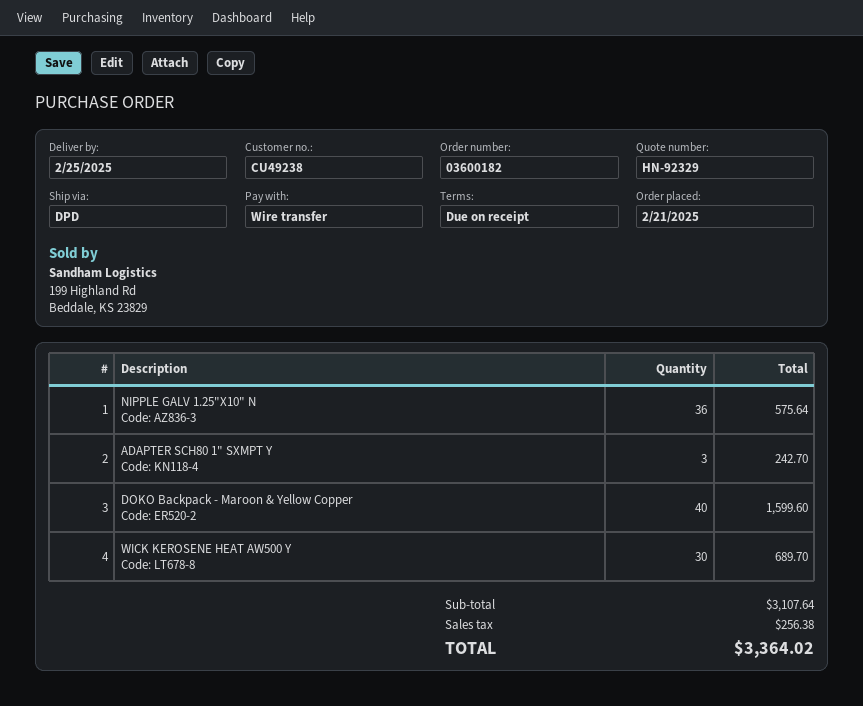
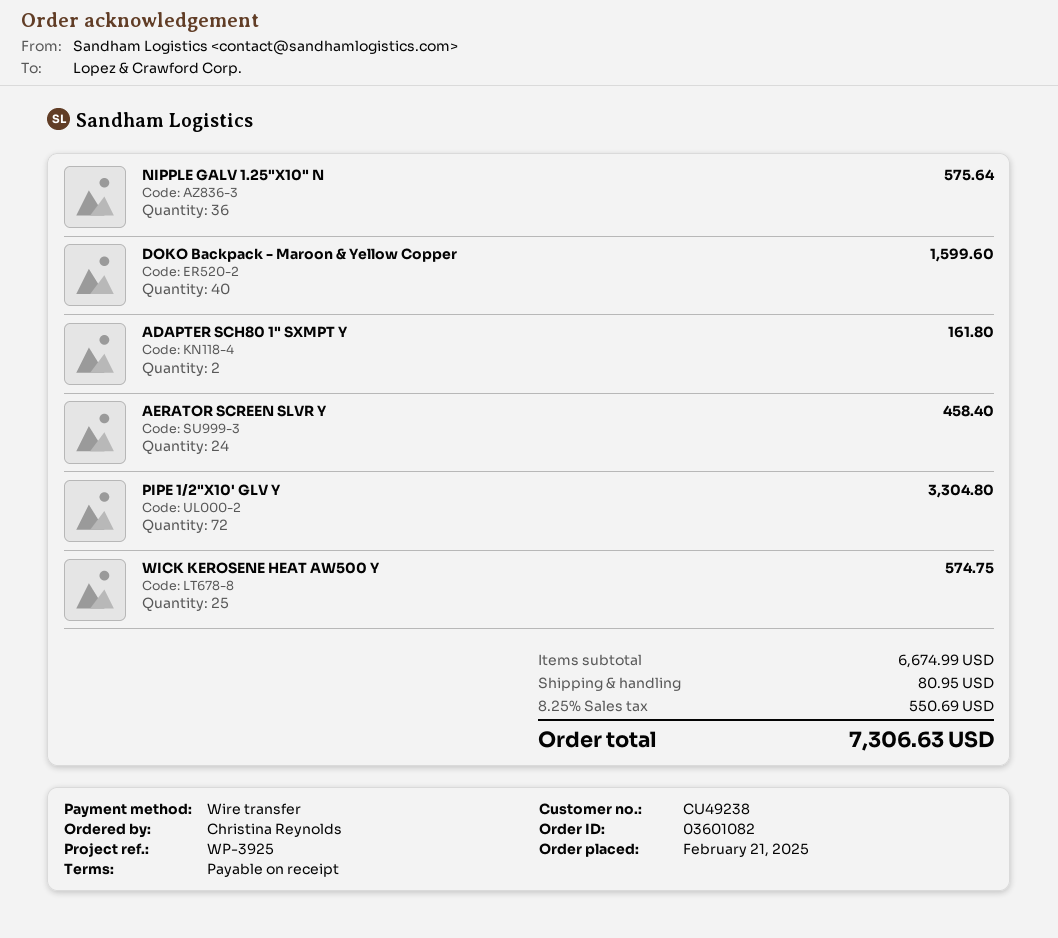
order number: 03600182 -> 03601082
ADAPTER SCH80 1" SXMPT Y: 3 for 242.70 -> 2 for 161.80
WICK KEROSENE HEAT AW500 Y: 30 for 689.70 -> 25 for 574.75
AERATOR SCREEN SLVR Y: none -> 24 for 458.40
PIPE 1/2"X10' GLV Y: none -> 72 for 3304.80
subtotal: 3107.64 -> 6674.99
shipping: none -> 80.95
tax: 256.38 -> 550.69
total: 3364.02 -> 7306.63

